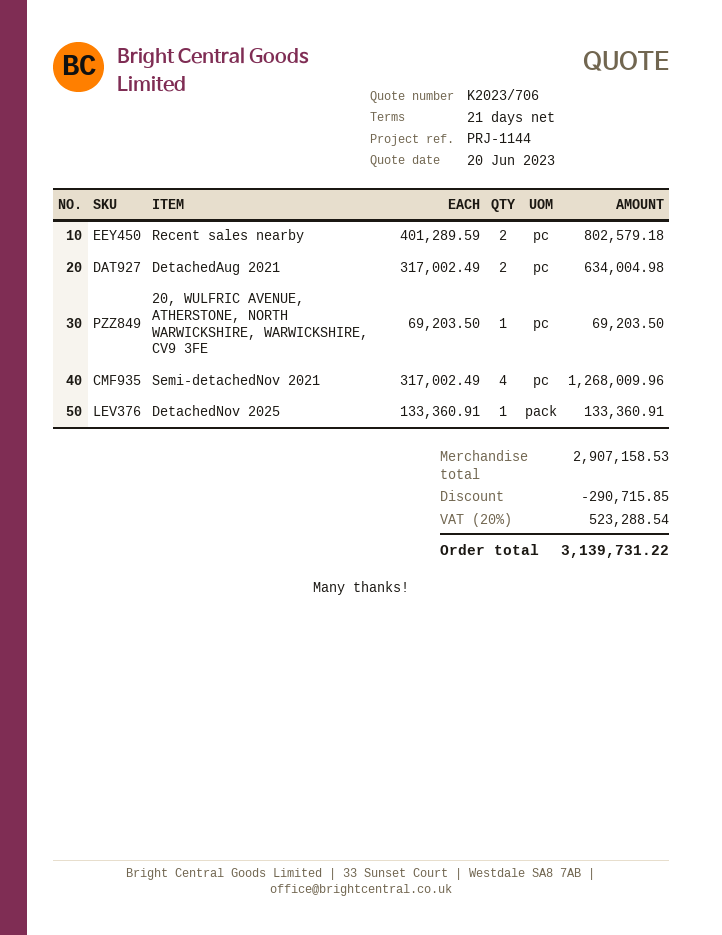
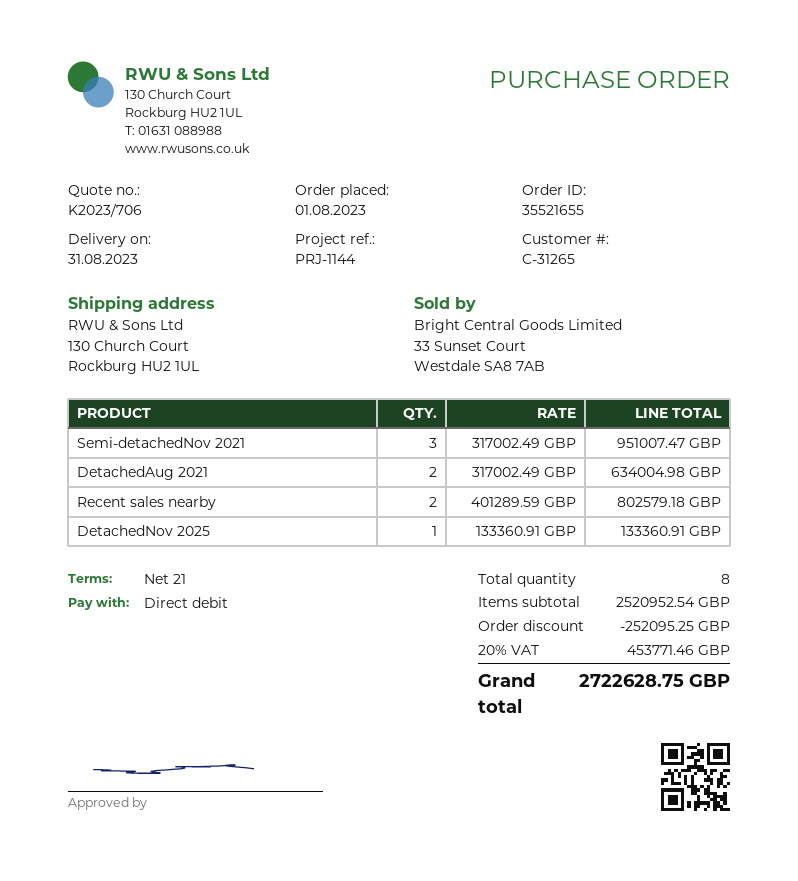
20, WULFRIC AVENUE, ATHERSTONE, NORTH WARWICKSHIRE, WARWICKSHIRE, CV9 3FE: 1 x 69203.50 = 69203.50 -> none
Semi-detachedNov 2021: 4 x 317002.49 = 1268009.96 -> 3 x 317002.49 = 951007.47
subtotal: 2907158.53 -> 2520952.54
discount: 290715.85 -> 252095.25
tax: 20% = 523288.54 -> 20% = 453771.46
total: 3139731.22 -> 2722628.75

